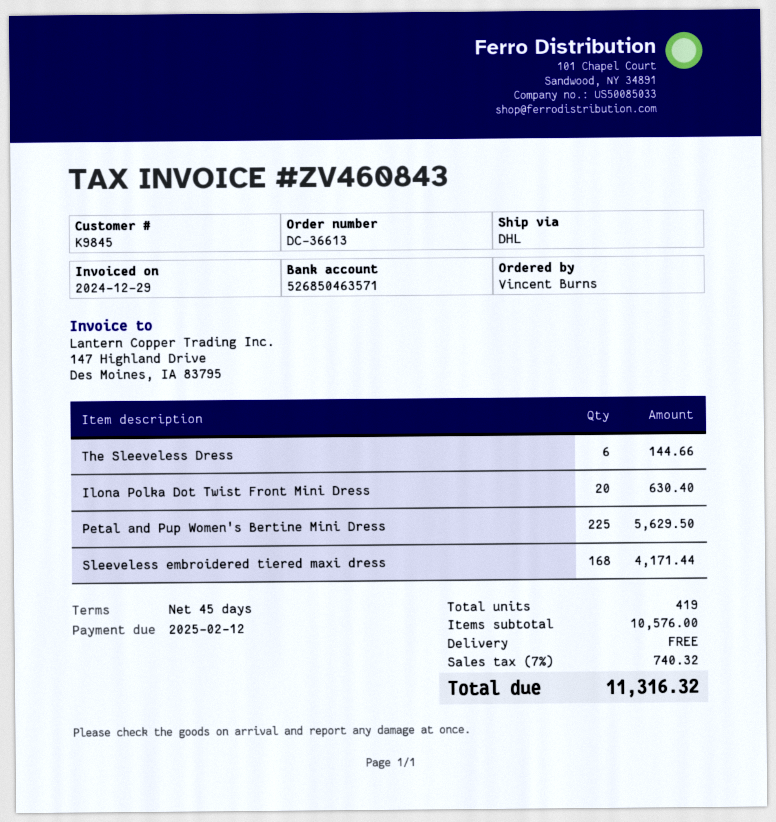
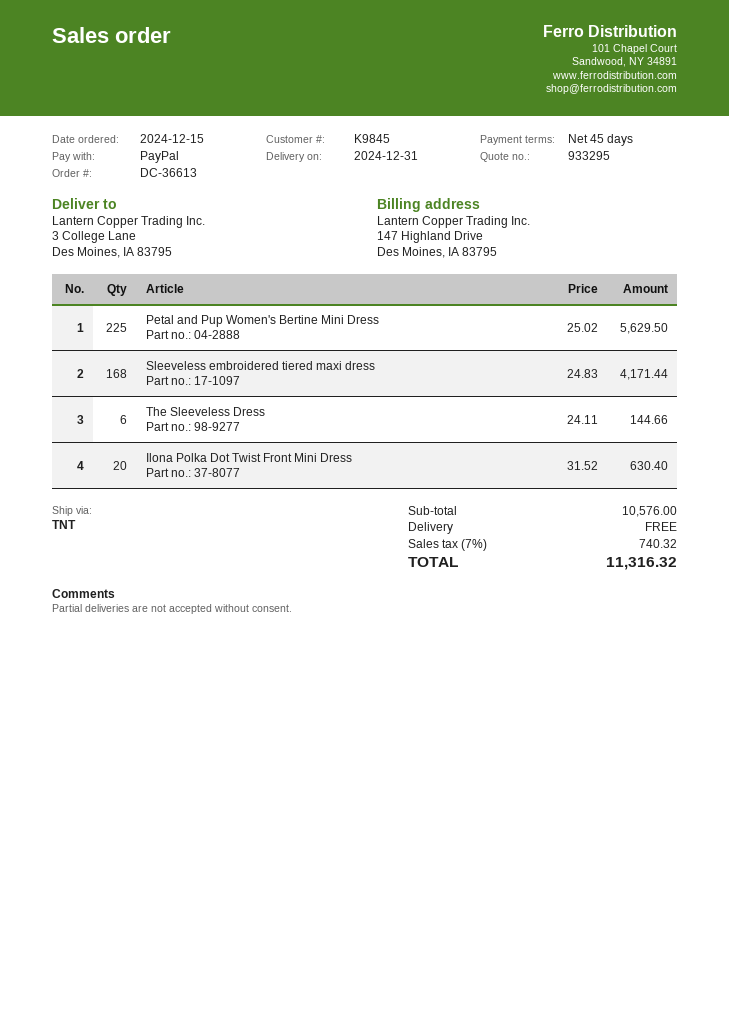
shipping method: DHL -> TNT

